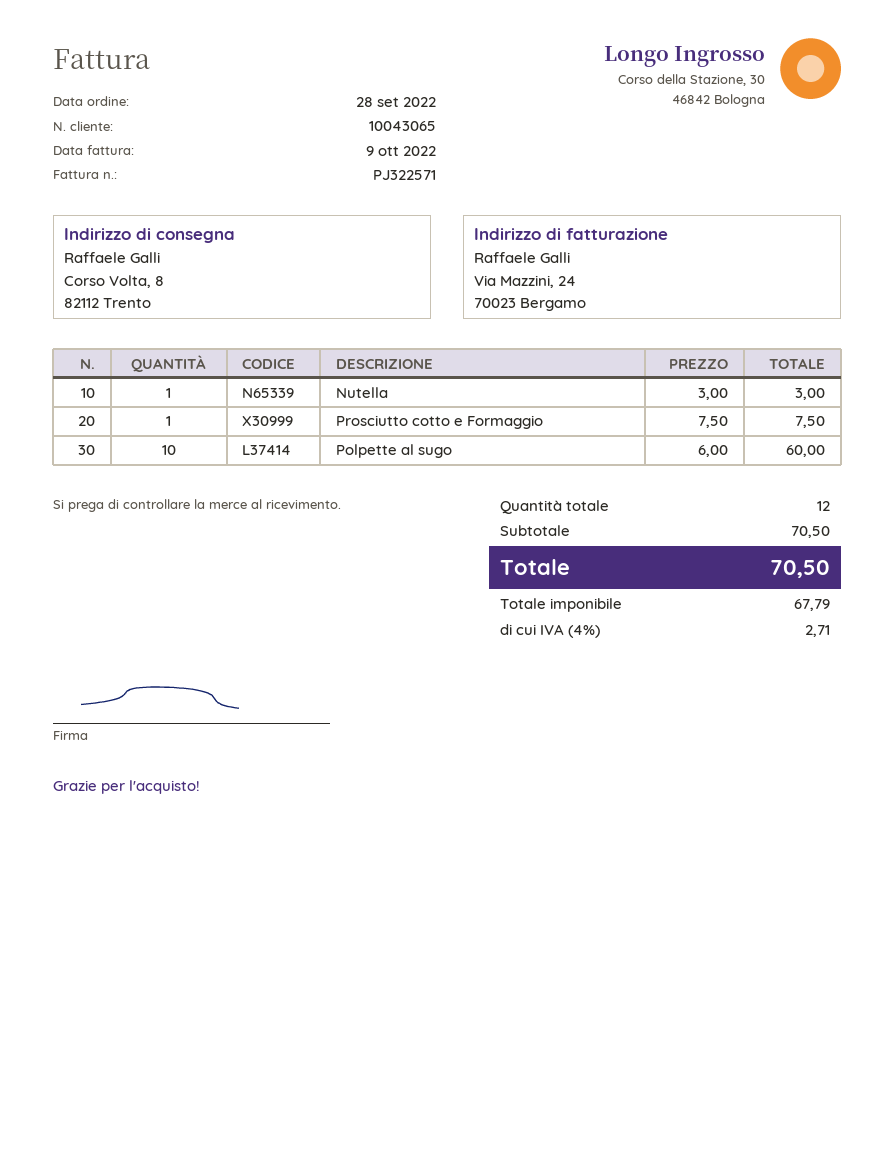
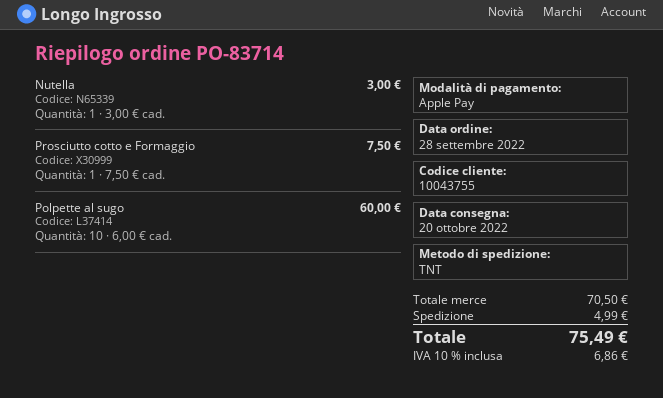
customer number: 10043065 -> 10043755
shipping: none -> 4.99
tax: 4% = 2.71 -> 10% = 6.86
total: 70.50 -> 75.49

